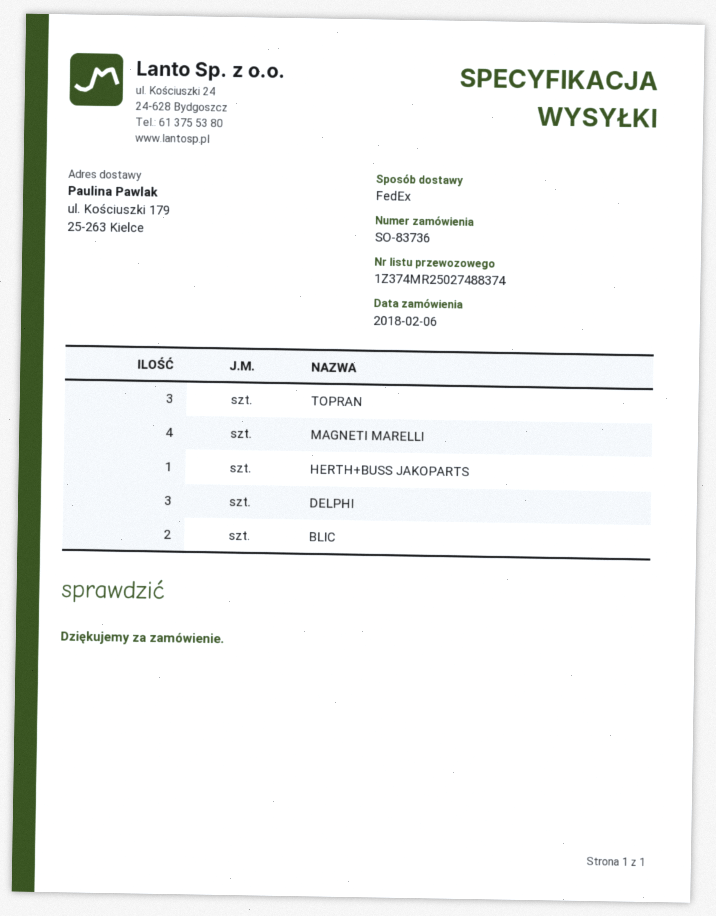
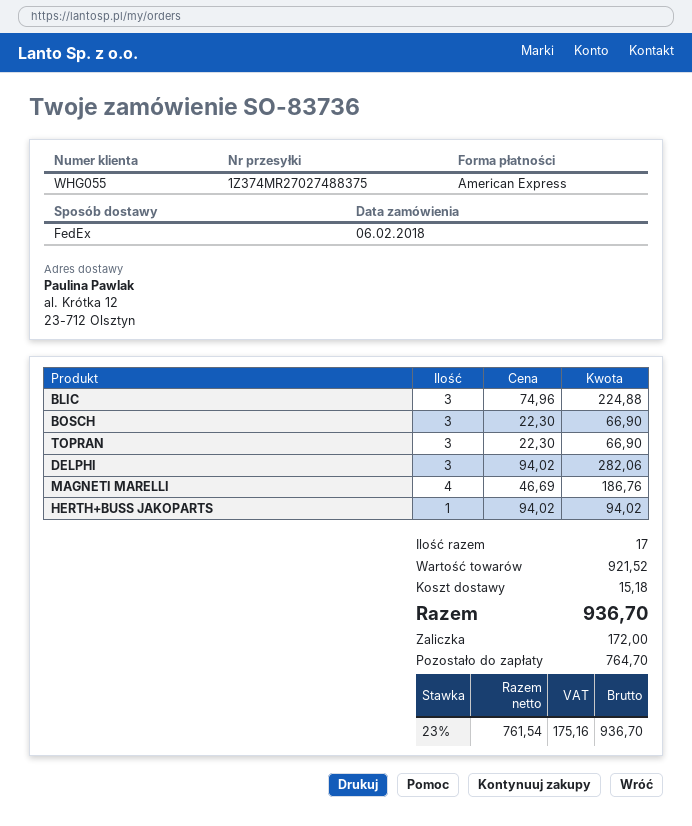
tracking number: 1Z374MR25027488374 -> 1Z374MR27027488375
ship to: ul. Kościuszki 179, 25-263 Kielce -> al. Krótka 12, 23-712 Olsztyn
BLIC: 2 -> 3
BOSCH: none -> 3

